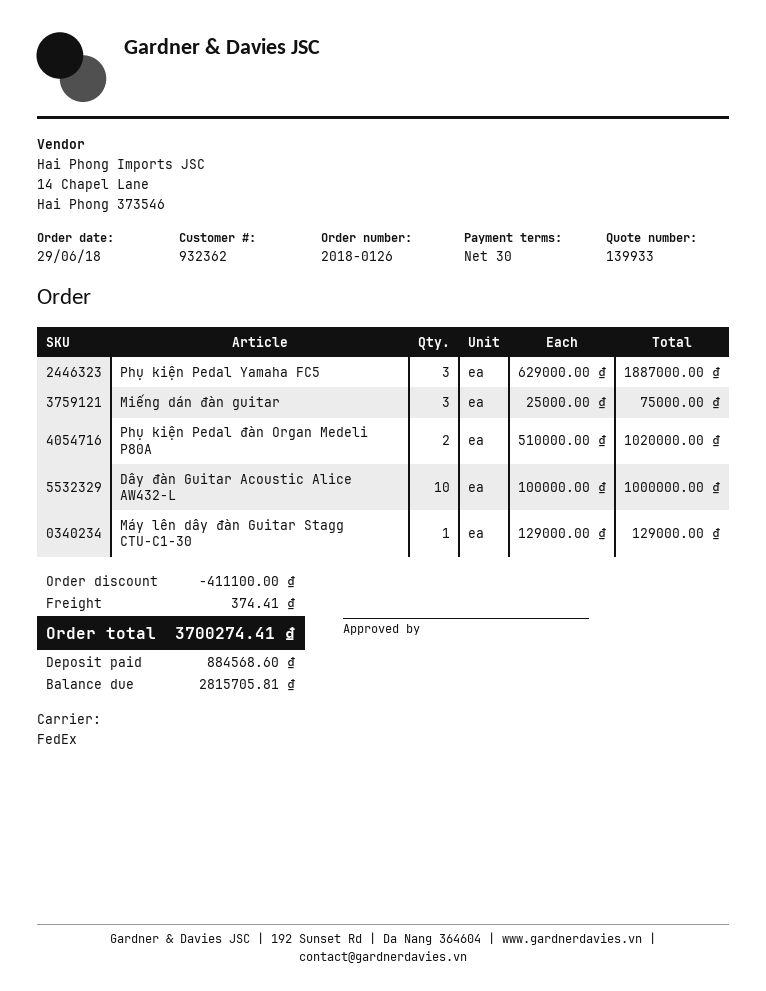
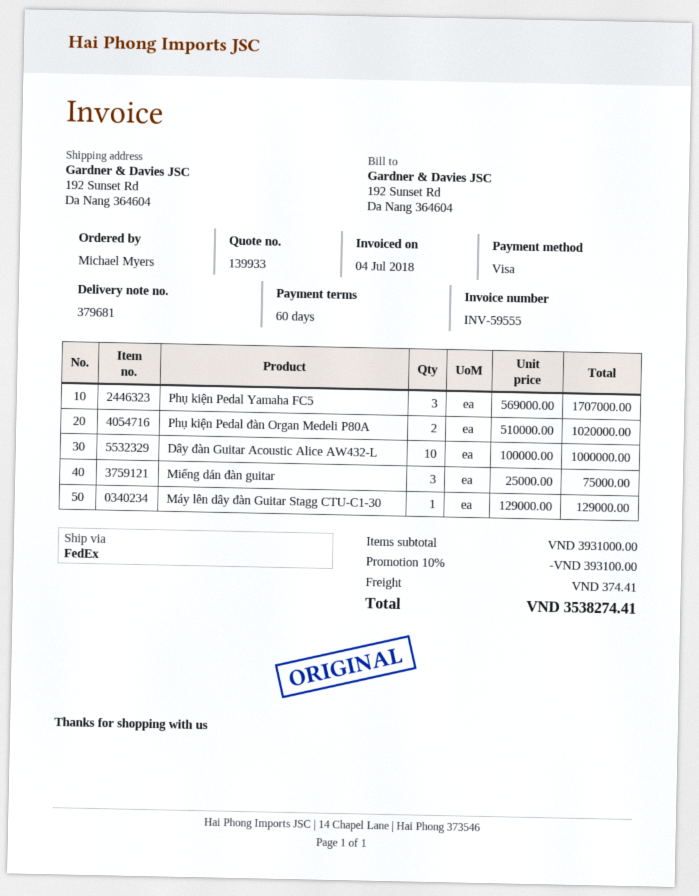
payment terms: 30 days -> 60 days
Phụ kiện Pedal Yamaha FC5: 3 x 629000.00 = 1887000.00 -> 3 x 569000.00 = 1707000.00
discount: 411100.00 -> 393100.00
total: 3700274.41 -> 3538274.41

